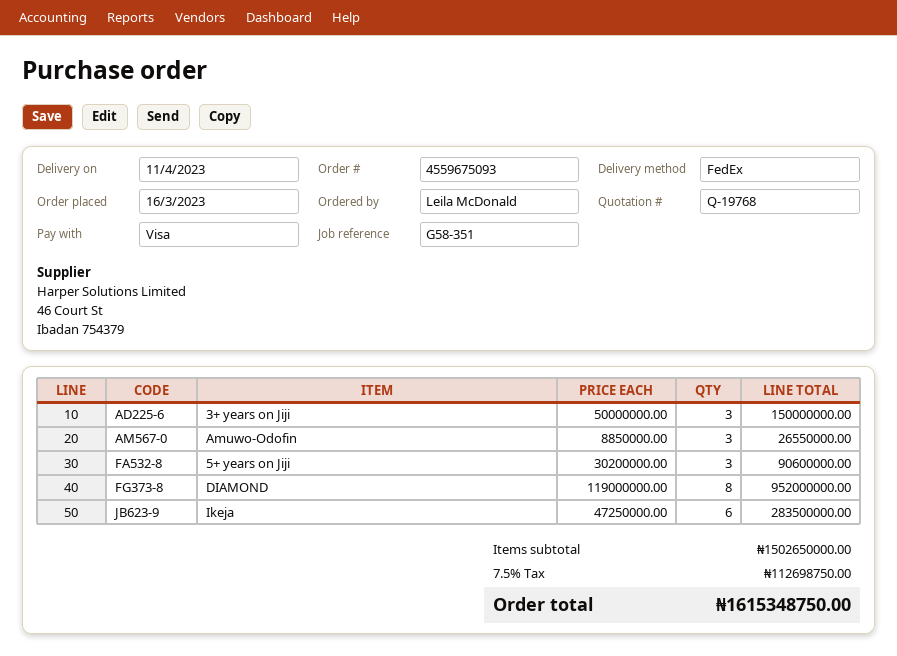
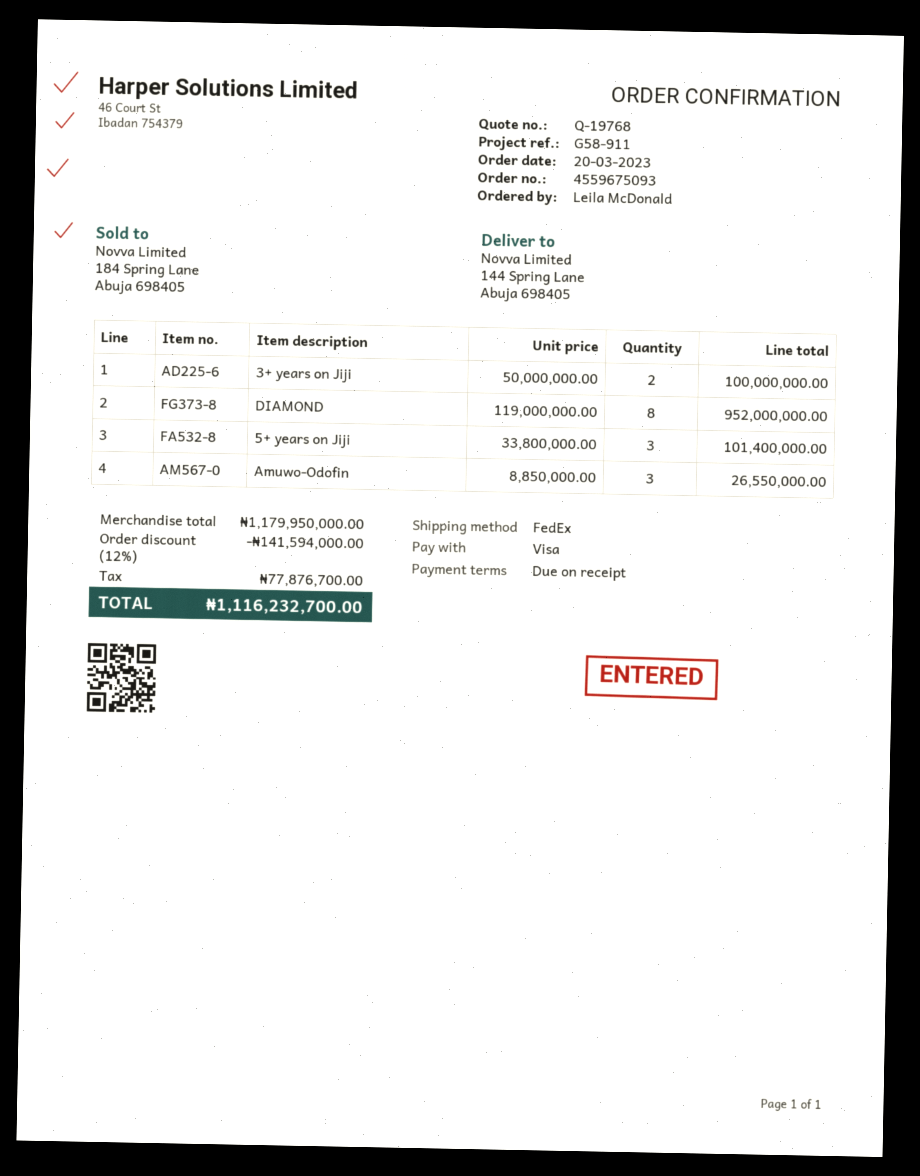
order date: 2023-03-16 -> 2023-03-20
reference: G58-351 -> G58-911
3+ years on Jiji: 3 x 50000000.00 = 150000000.00 -> 2 x 50000000.00 = 100000000.00
5+ years on Jiji: 3 x 30200000.00 = 90600000.00 -> 3 x 33800000.00 = 101400000.00
Ikeja: 6 x 47250000.00 = 283500000.00 -> none
subtotal: 1502650000.00 -> 1179950000.00
discount: none -> 12% = 141594000.00
tax: 112698750.00 -> 77876700.00
total: 1615348750.00 -> 1116232700.00

